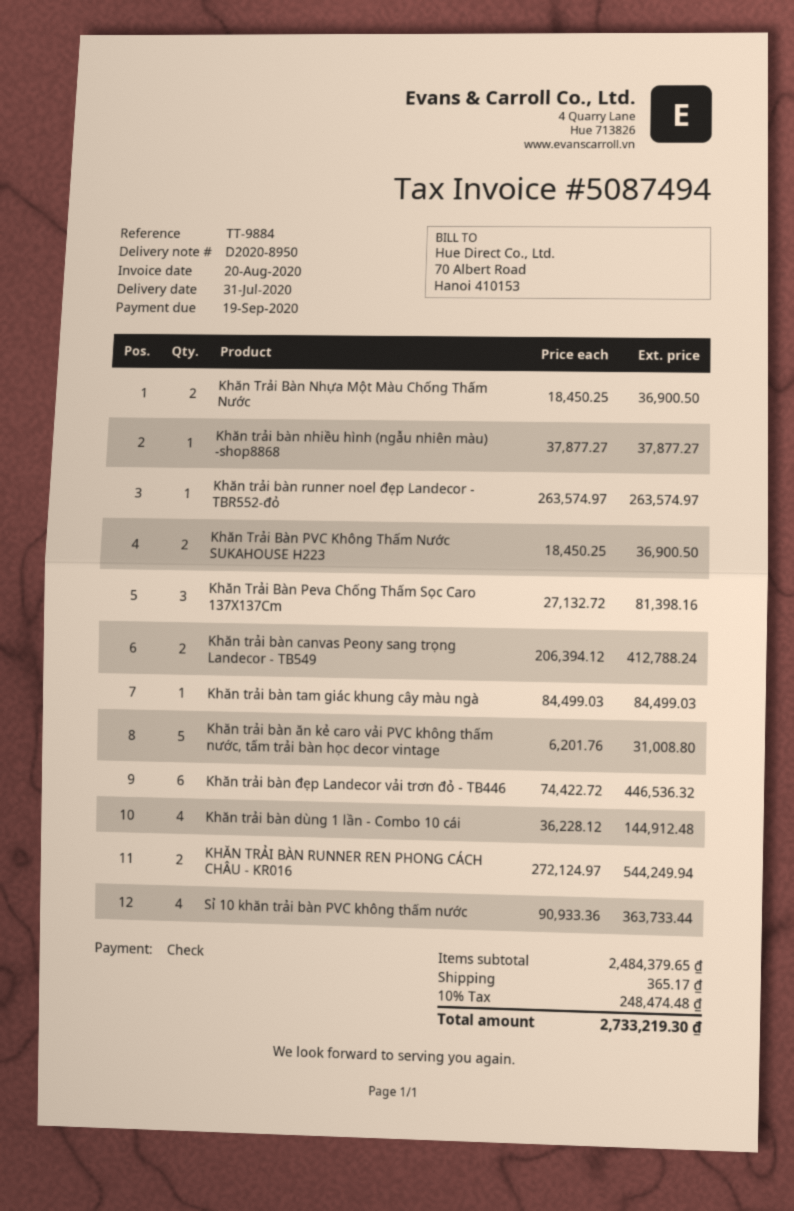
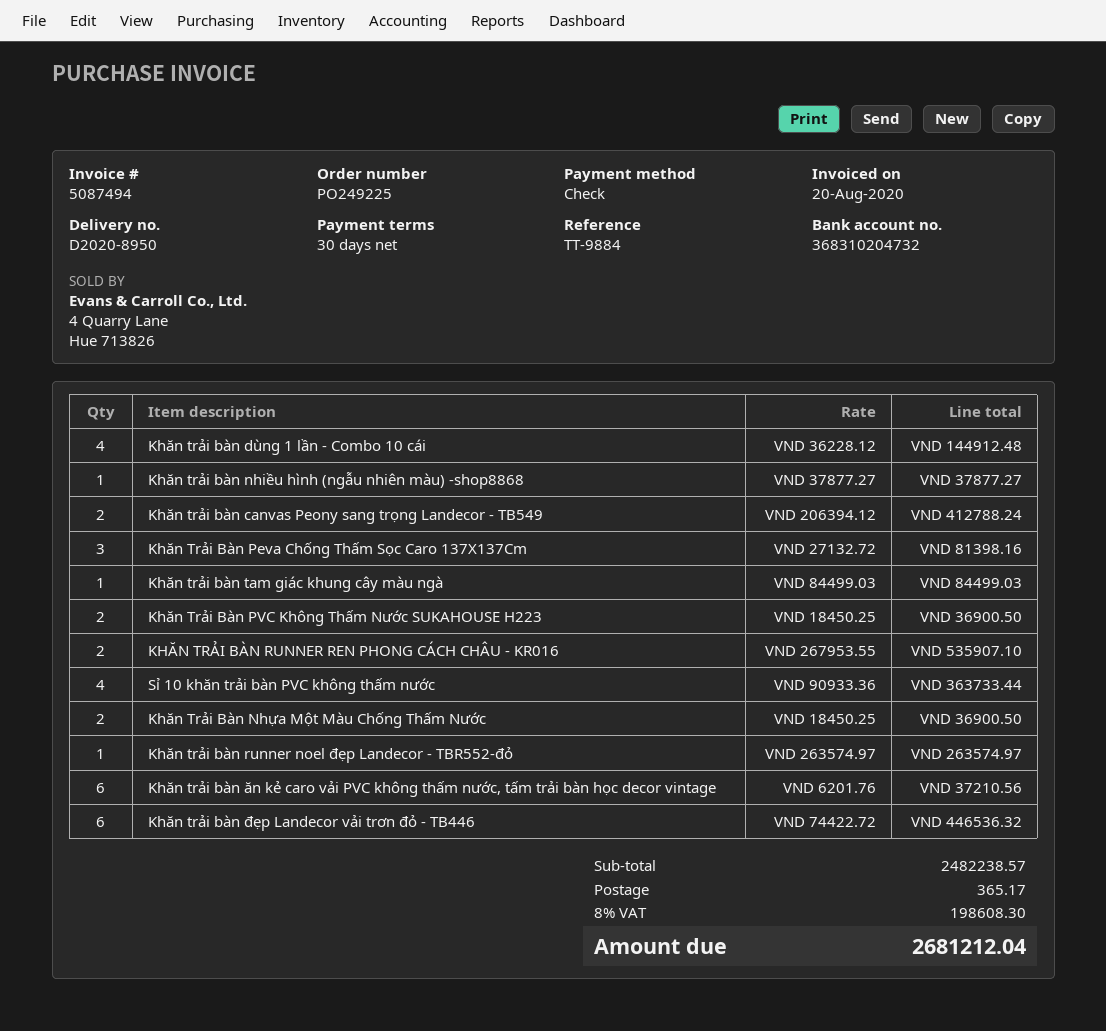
Khăn trải bàn ăn kẻ caro vải PVC không thấm nước, tấm trải bàn học decor vintage: 5 x 6201.76 = 31008.80 -> 6 x 6201.76 = 37210.56
KHĂN TRẢI BÀN RUNNER REN PHONG CÁCH CHÂU - KR016: 2 x 272124.97 = 544249.94 -> 2 x 267953.55 = 535907.10
subtotal: 2484379.65 -> 2482238.57
tax: 10% = 248474.48 -> 8% = 198608.30
total: 2733219.30 -> 2681212.04

